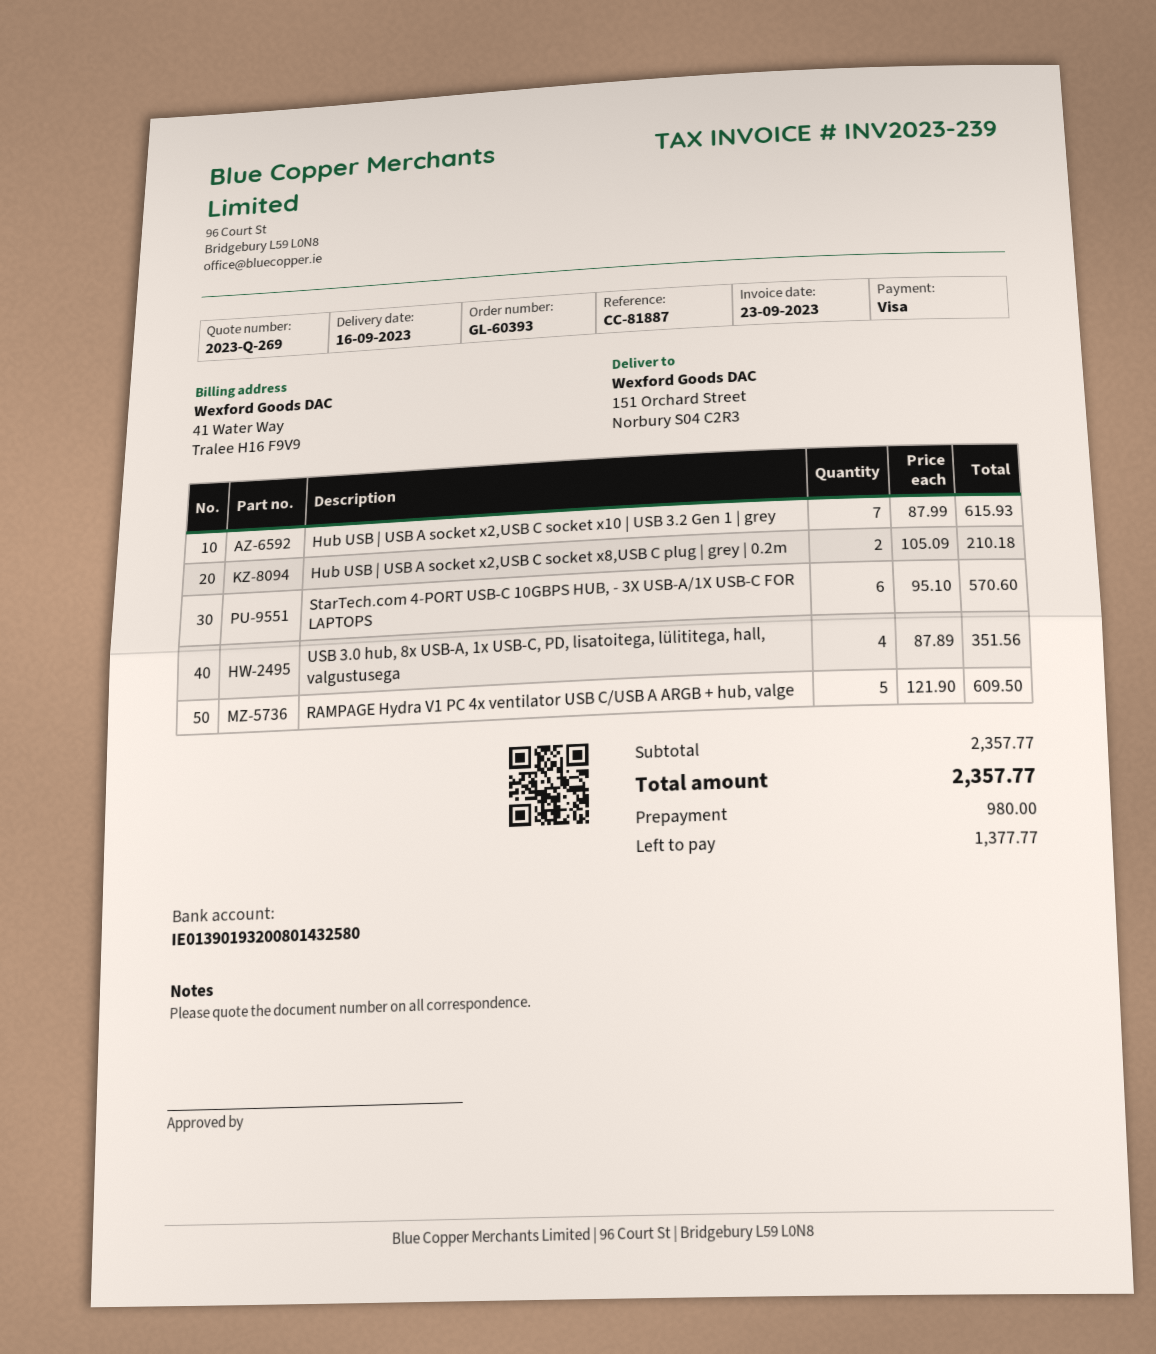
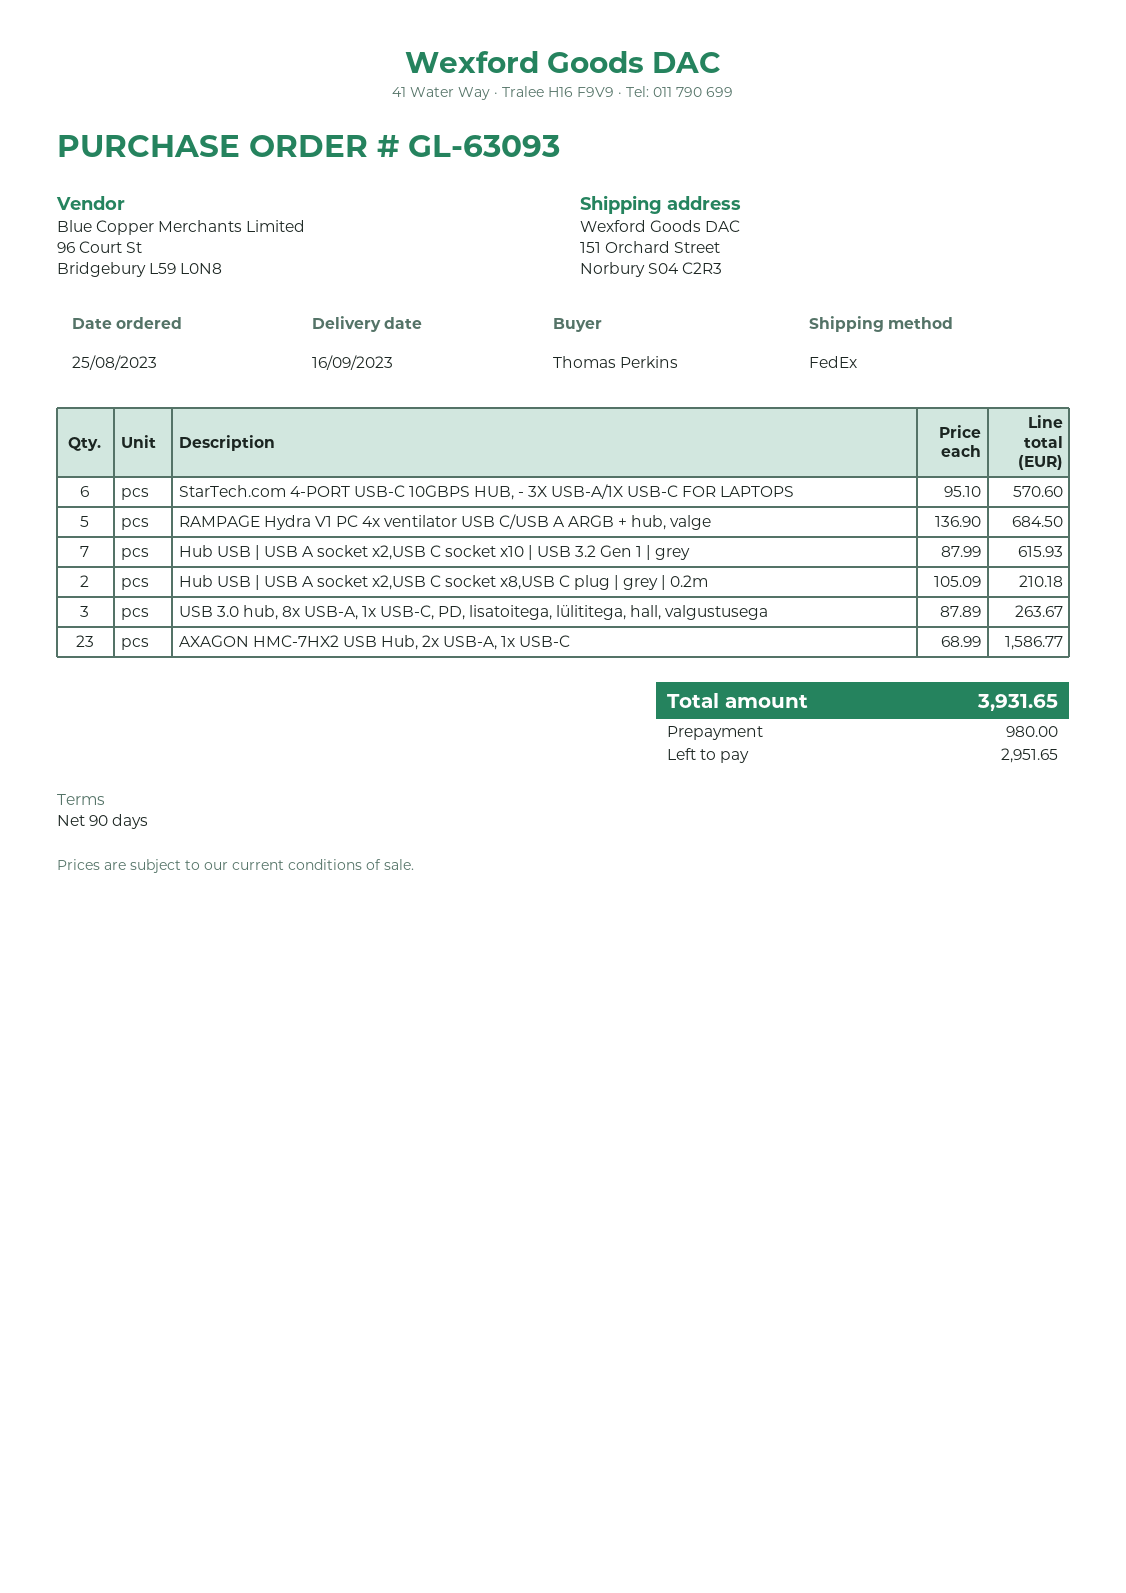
order number: GL-60393 -> GL-63093
USB 3.0 hub, 8x USB-A, 1x USB-C, PD, lisatoitega, lülititega, hall, valgustusega: 4 x 87.89 = 351.56 -> 3 x 87.89 = 263.67
RAMPAGE Hydra V1 PC 4x ventilator USB C/USB A ARGB + hub, valge: 5 x 121.90 = 609.50 -> 5 x 136.90 = 684.50
AXAGON HMC-7HX2 USB Hub, 2x USB-A, 1x USB-C: none -> 23 x 68.99 = 1586.77
total: 2357.77 -> 3931.65
balance: 1377.77 -> 2951.65

